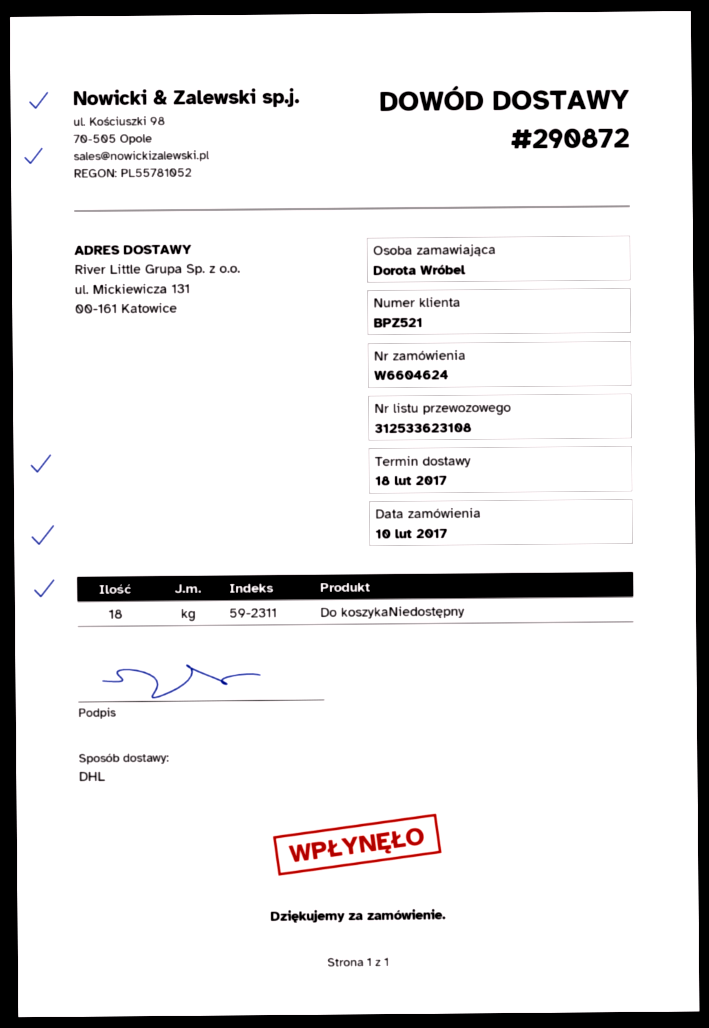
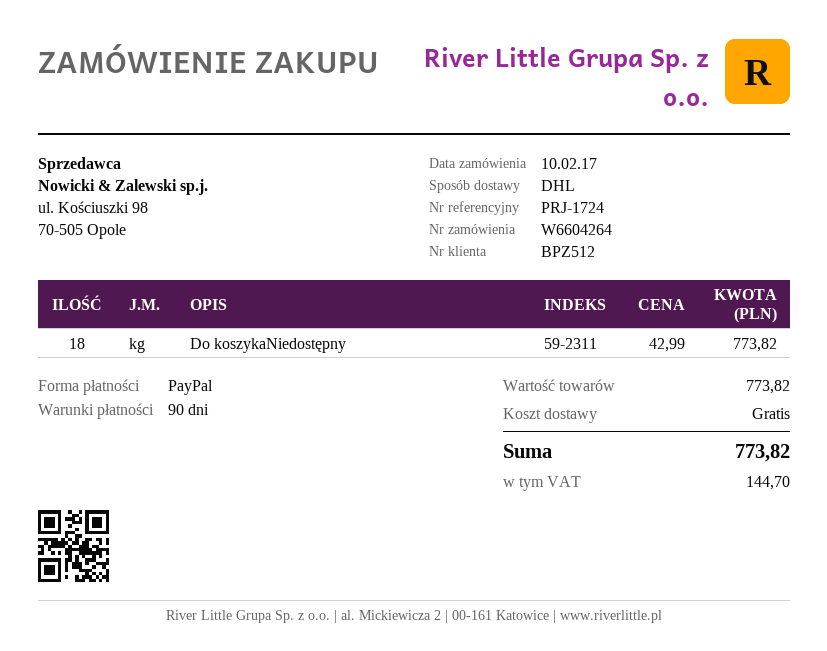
order number: W6604624 -> W6604264
customer number: BPZ521 -> BPZ512

